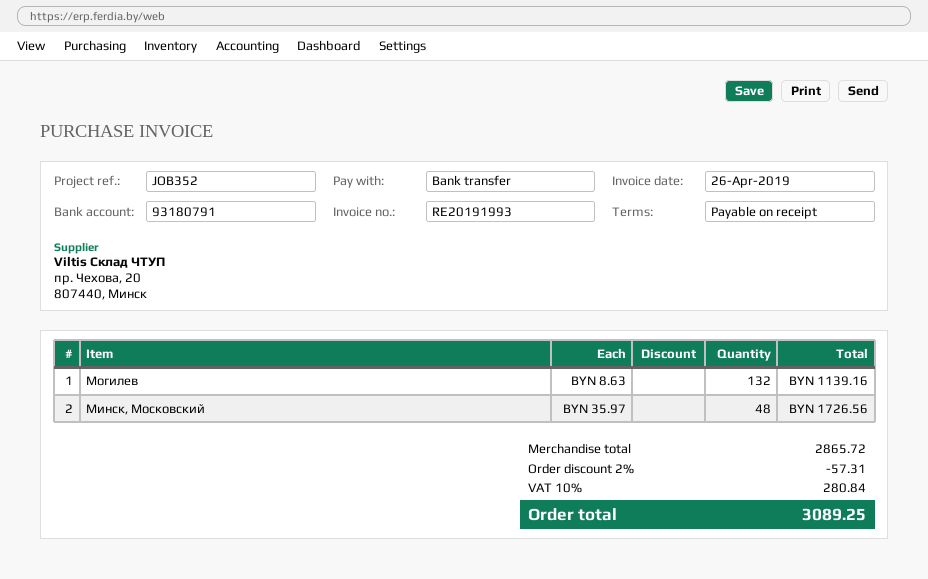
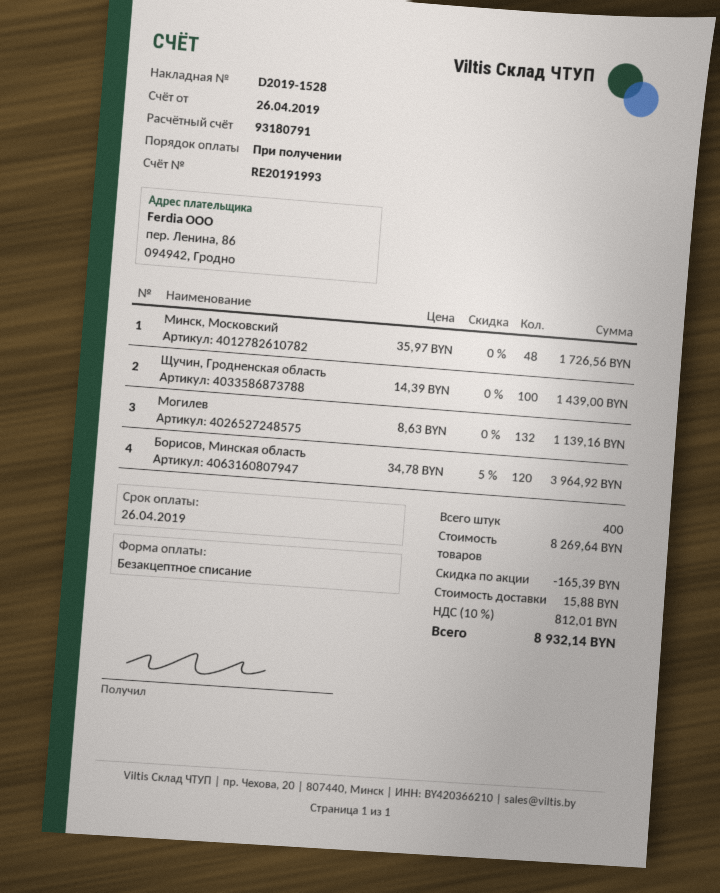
payment method: bank transfer -> direct debit
Щучин, Гродненская область: none -> 100 x 14.39 = 1439.00
Борисов, Минская область: none -> 120 x 34.78 - 5% = 3964.92
subtotal: 2865.72 -> 8269.64
discount: 57.31 -> 165.39
shipping: none -> 15.88
tax: 10% = 280.84 -> 10% = 812.01
total: 3089.25 -> 8932.14

